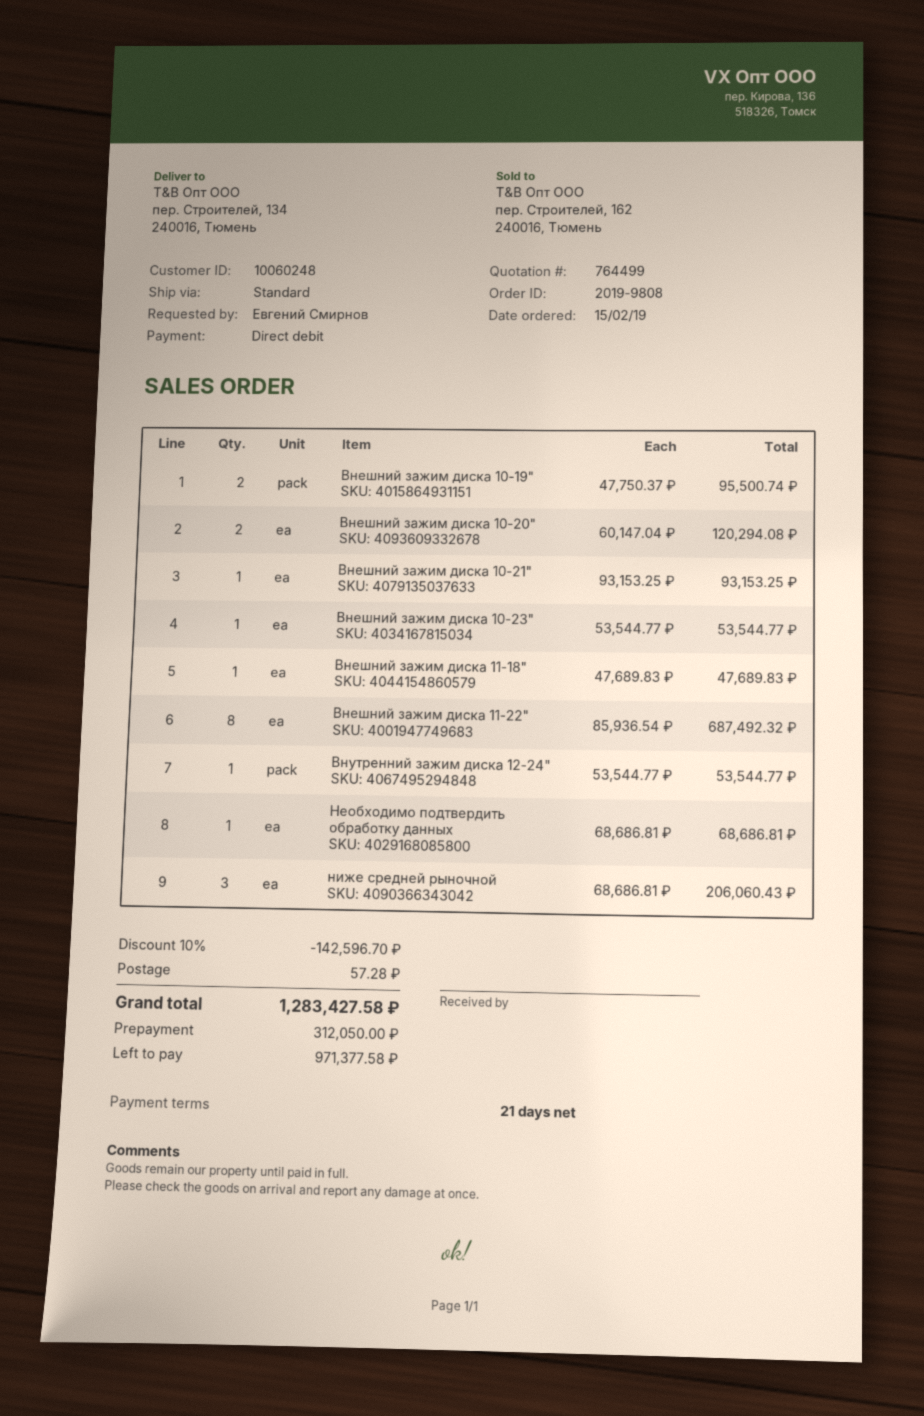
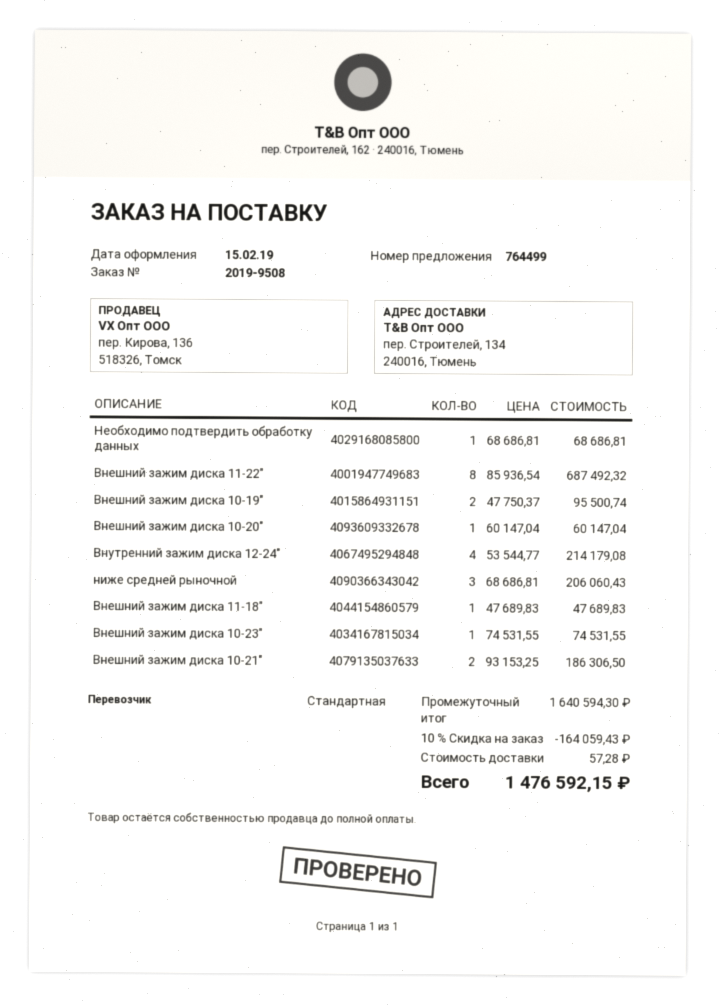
order number: 2019-9808 -> 2019-9508
Внешний зажим диска 10-20": 2 x 60147.04 = 120294.08 -> 1 x 60147.04 = 60147.04
Внешний зажим диска 10-21": 1 x 93153.25 = 93153.25 -> 2 x 93153.25 = 186306.50
Внешний зажим диска 10-23": 1 x 53544.77 = 53544.77 -> 1 x 74531.55 = 74531.55
Внутренний зажим диска 12-24": 1 x 53544.77 = 53544.77 -> 4 x 53544.77 = 214179.08
discount: 10% = 142596.70 -> 10% = 164059.43
total: 1283427.58 -> 1476592.15

